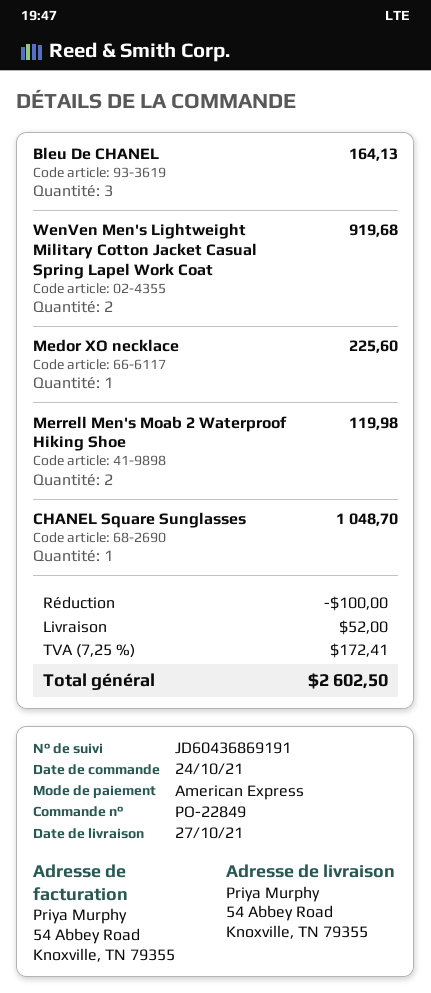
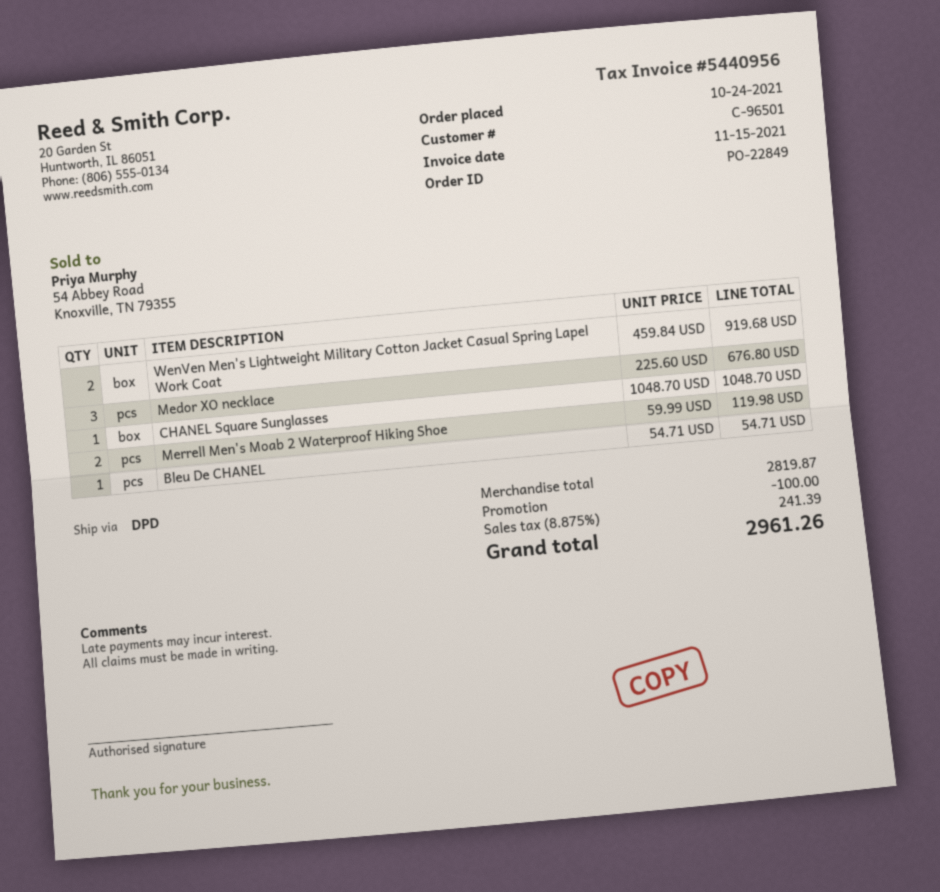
Bleu De CHANEL: 3 for 164.13 -> 1 for 54.71
Medor XO necklace: 1 for 225.60 -> 3 for 676.80
shipping: 52.00 -> none
tax: 7.25% = 172.41 -> 8.875% = 241.39
total: 2602.50 -> 2961.26

